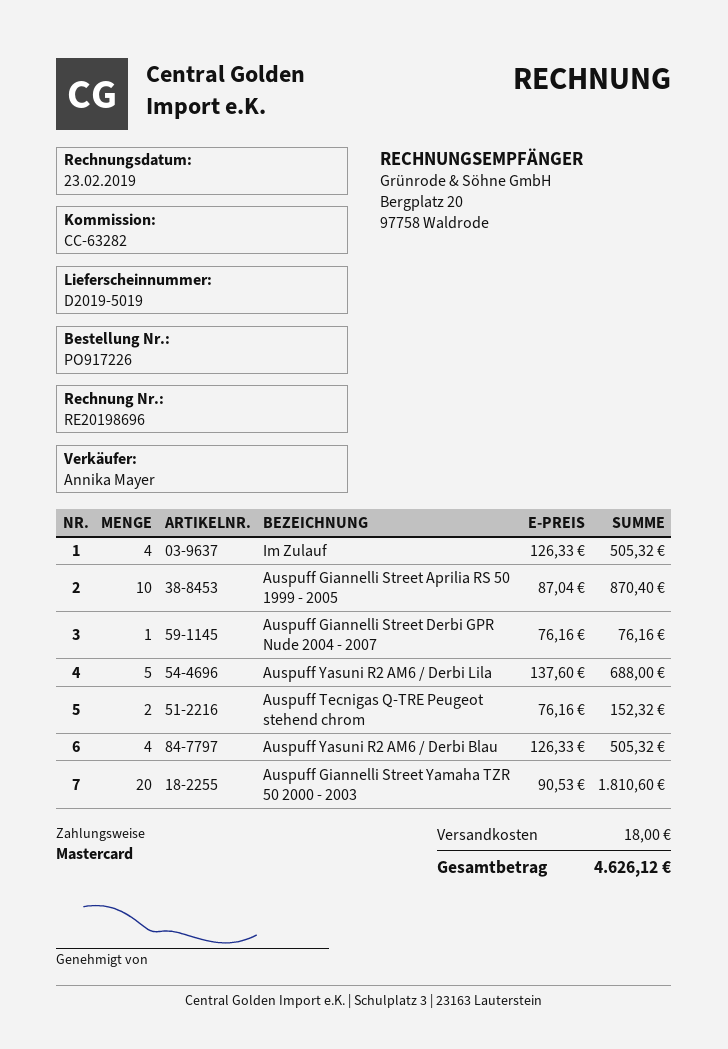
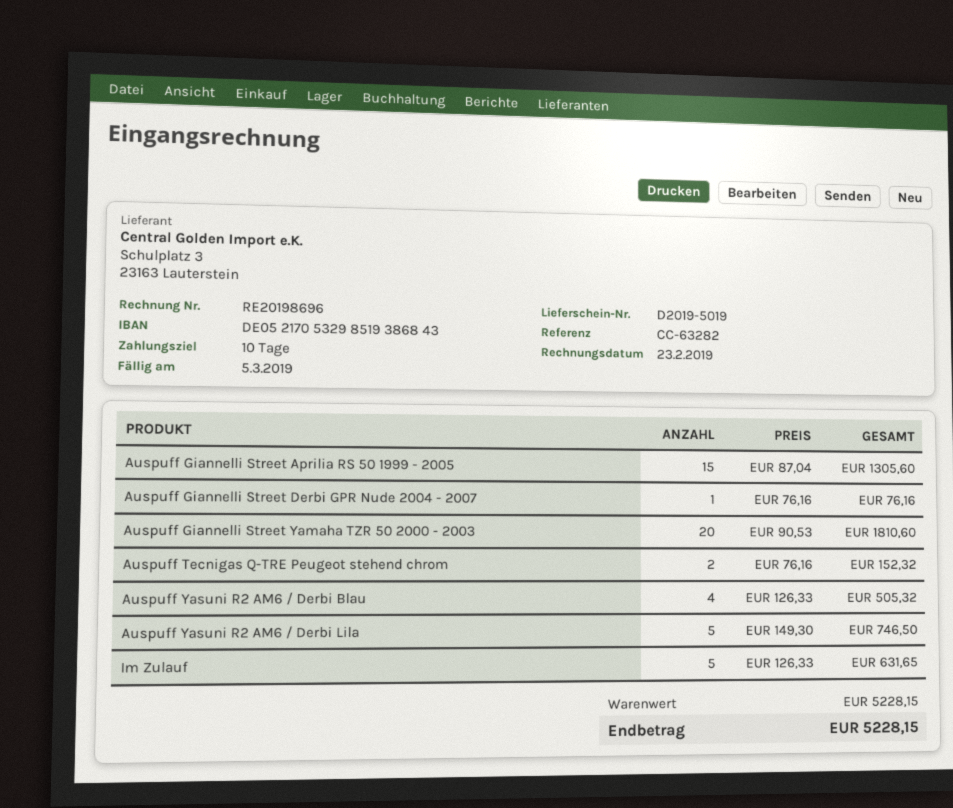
Im Zulauf: 4 x 126.33 = 505.32 -> 5 x 126.33 = 631.65
Auspuff Giannelli Street Aprilia RS 50 1999 - 2005: 10 x 87.04 = 870.40 -> 15 x 87.04 = 1305.60
Auspuff Yasuni R2 AM6 / Derbi Lila: 5 x 137.60 = 688.00 -> 5 x 149.30 = 746.50
shipping: 18.00 -> none
total: 4626.12 -> 5228.15

